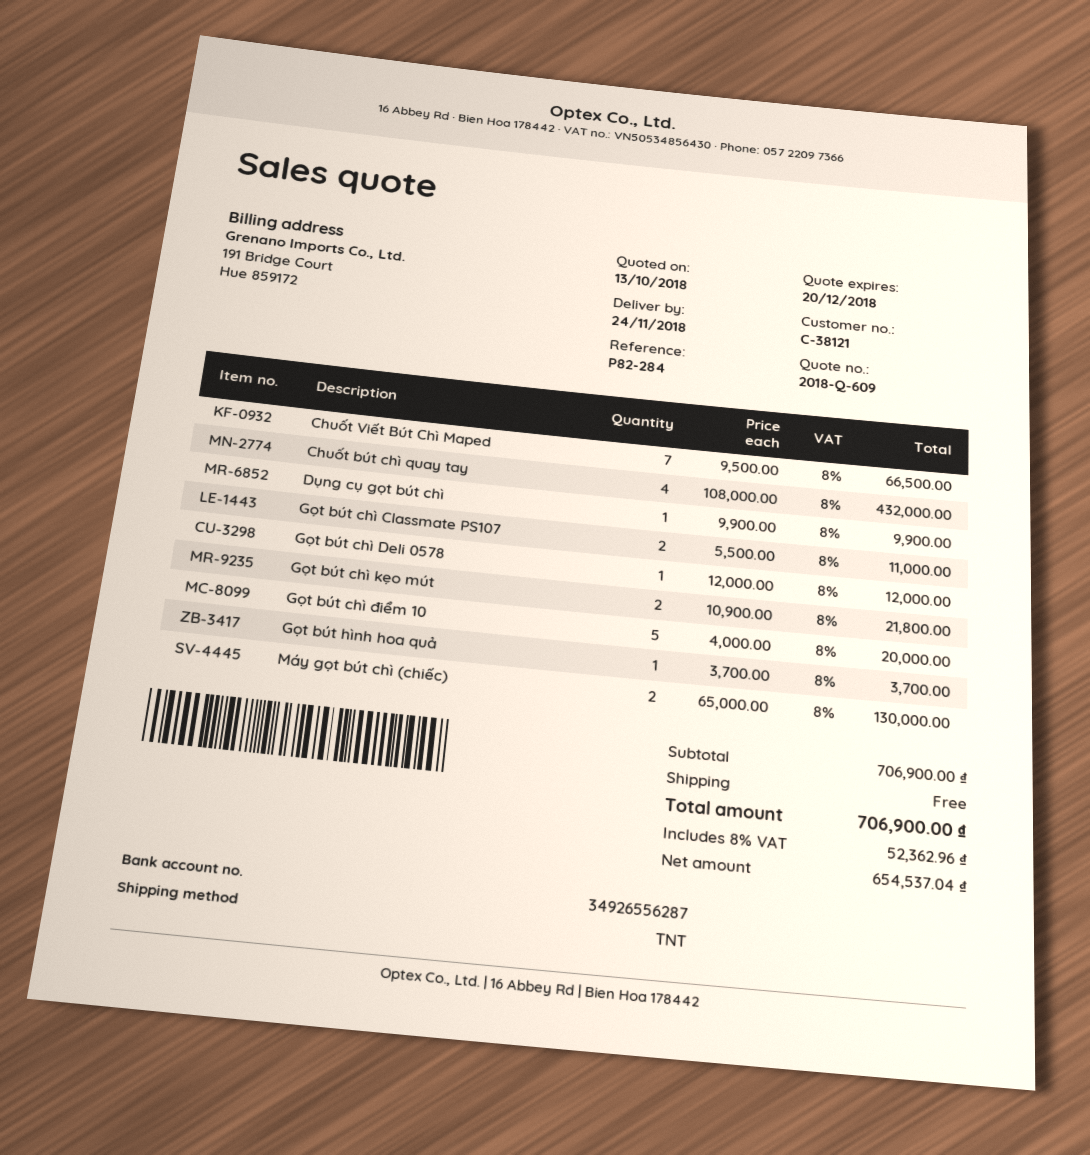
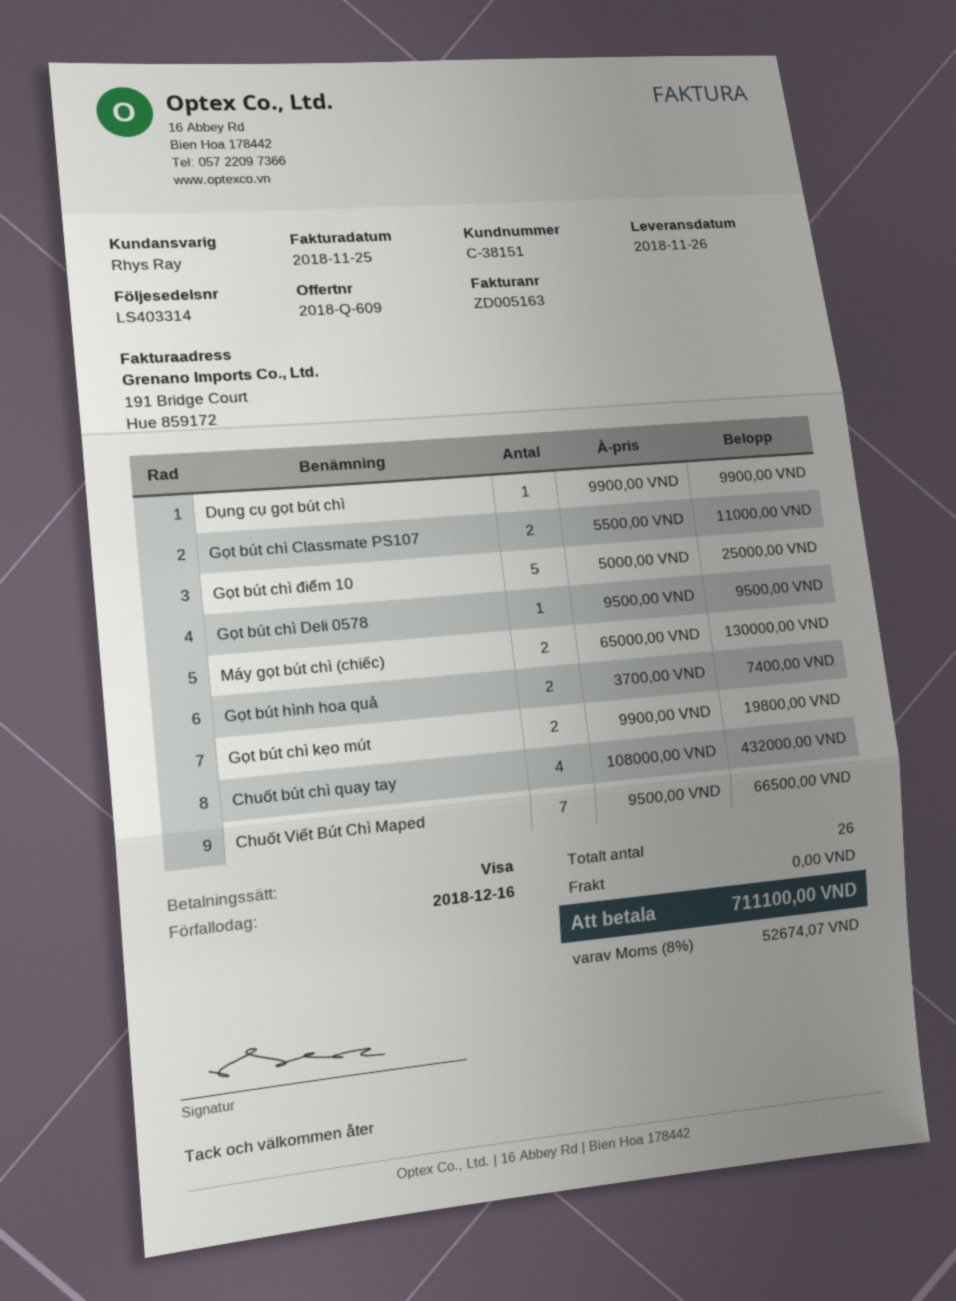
delivery date: 2018-11-24 -> 2018-11-26
customer number: C-38121 -> C-38151
Gọt bút chì Deli 0578: 1 x 12000.00 = 12000.00 -> 1 x 9500.00 = 9500.00
Gọt bút chì kẹo mút: 2 x 10900.00 = 21800.00 -> 2 x 9900.00 = 19800.00
Gọt bút chì điểm 10: 5 x 4000.00 = 20000.00 -> 5 x 5000.00 = 25000.00
Gọt bút hình hoa quả: 1 x 3700.00 = 3700.00 -> 2 x 3700.00 = 7400.00
tax: 8% = 52362.96 -> 8% = 52674.07
total: 706900.00 -> 711100.00

